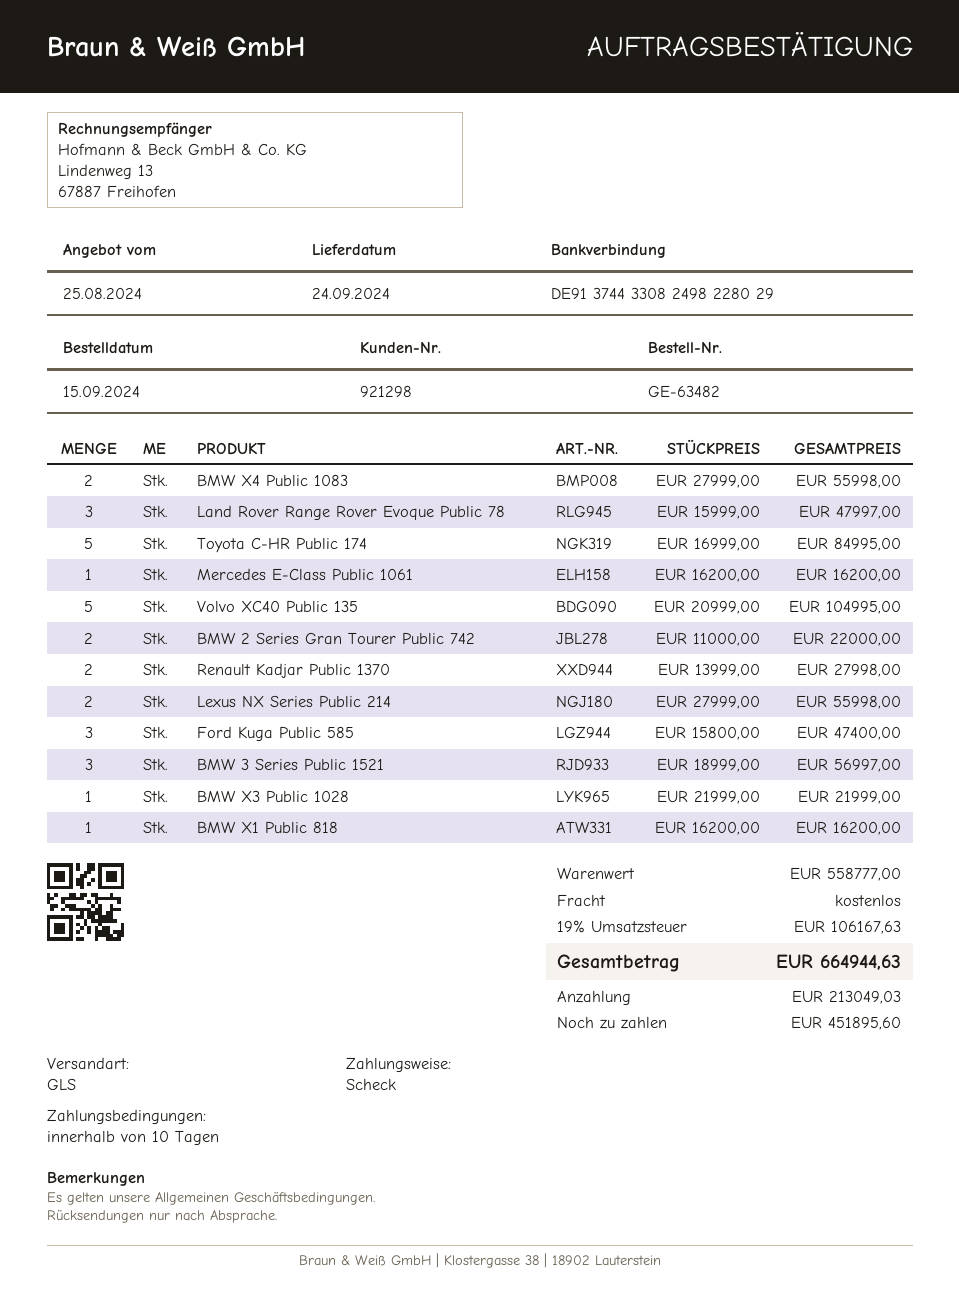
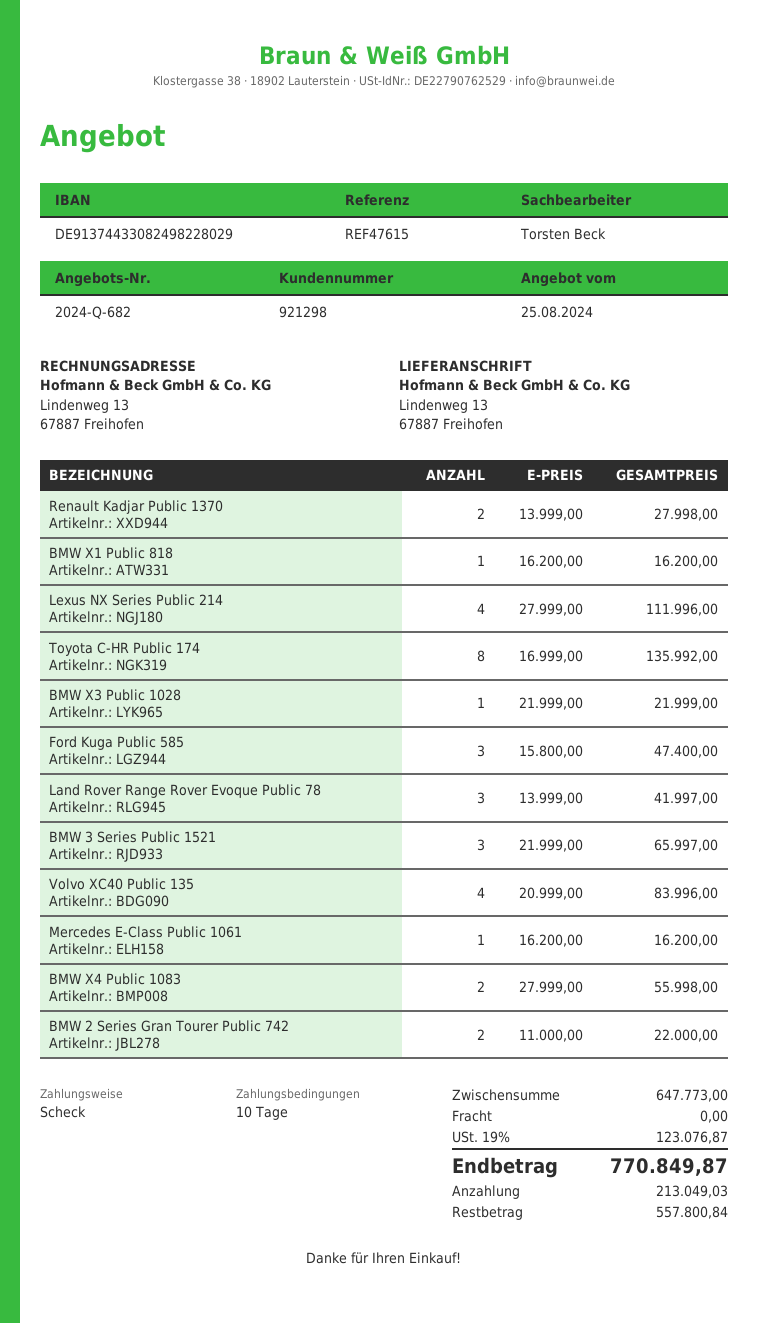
Land Rover Range Rover Evoque Public 78: 3 x 15999.00 = 47997.00 -> 3 x 13999.00 = 41997.00
Toyota C-HR Public 174: 5 x 16999.00 = 84995.00 -> 8 x 16999.00 = 135992.00
Volvo XC40 Public 135: 5 x 20999.00 = 104995.00 -> 4 x 20999.00 = 83996.00
Lexus NX Series Public 214: 2 x 27999.00 = 55998.00 -> 4 x 27999.00 = 111996.00
BMW 3 Series Public 1521: 3 x 18999.00 = 56997.00 -> 3 x 21999.00 = 65997.00
subtotal: 558777.00 -> 647773.00
tax: 19% = 106167.63 -> 19% = 123076.87
total: 664944.63 -> 770849.87
balance: 451895.60 -> 557800.84

